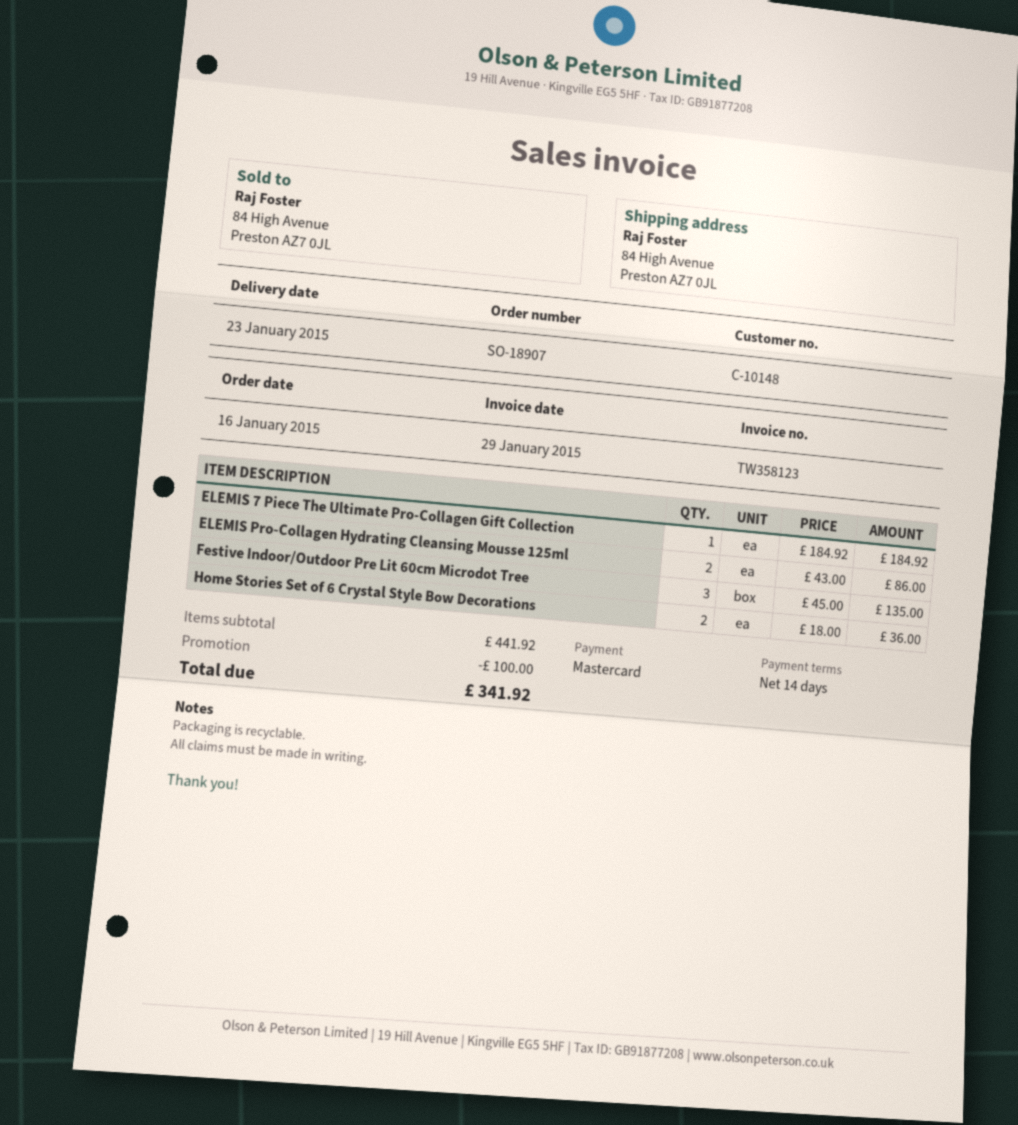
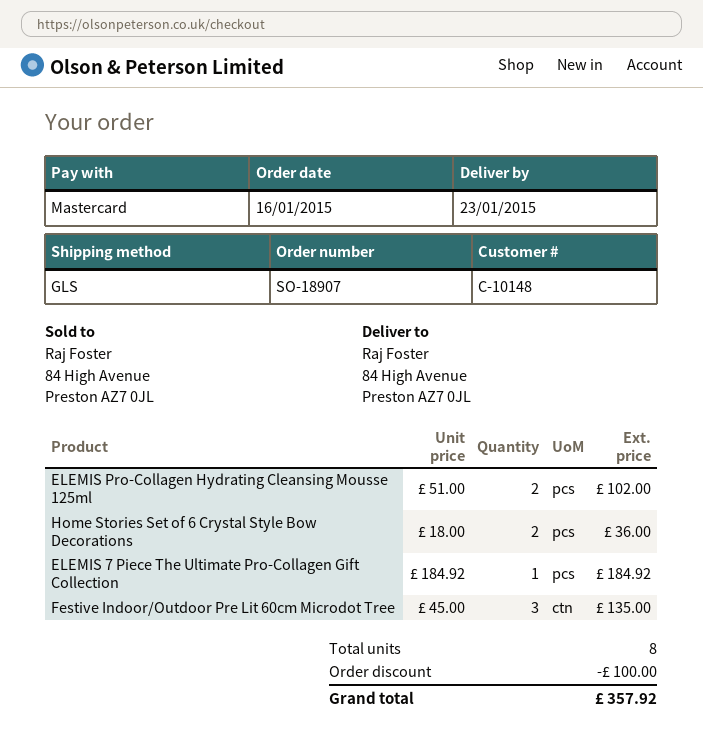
ELEMIS Pro-Collagen Hydrating Cleansing Mousse 125ml: 2 x 43.00 = 86.00 -> 2 x 51.00 = 102.00
total: 341.92 -> 357.92

